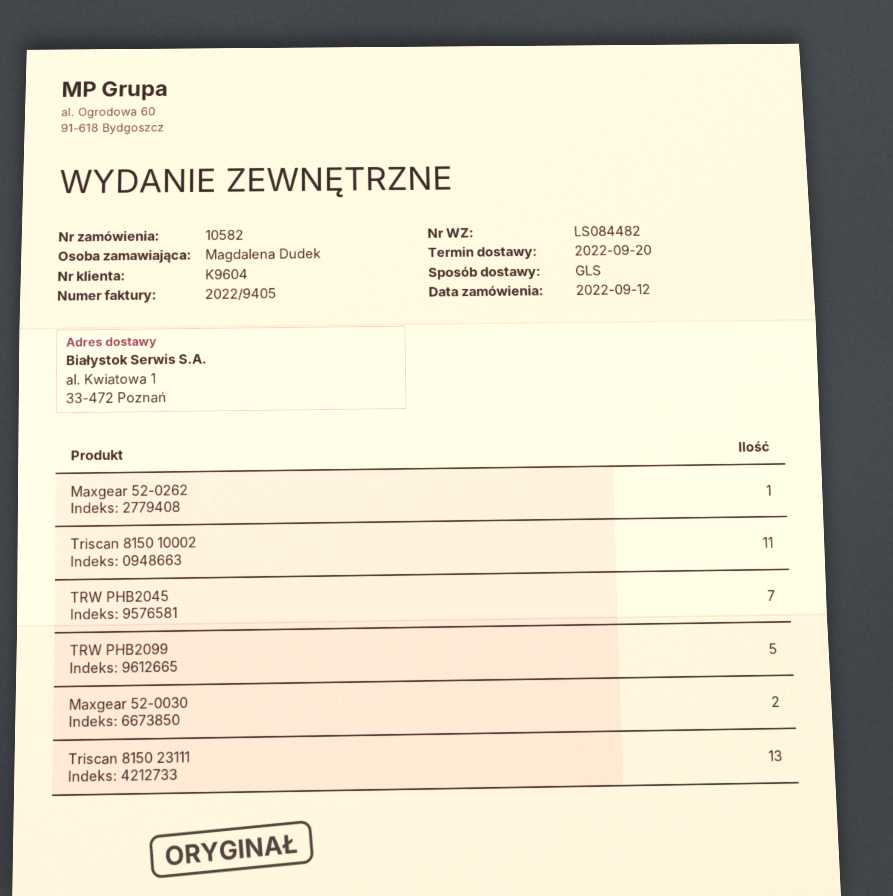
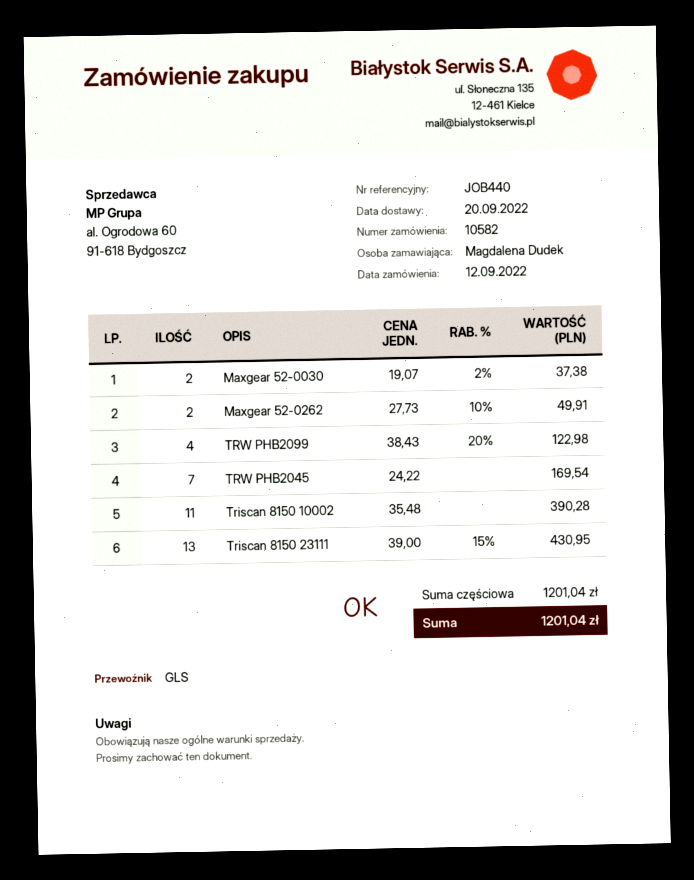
Maxgear 52-0262: 1 -> 2
TRW PHB2099: 5 -> 4

